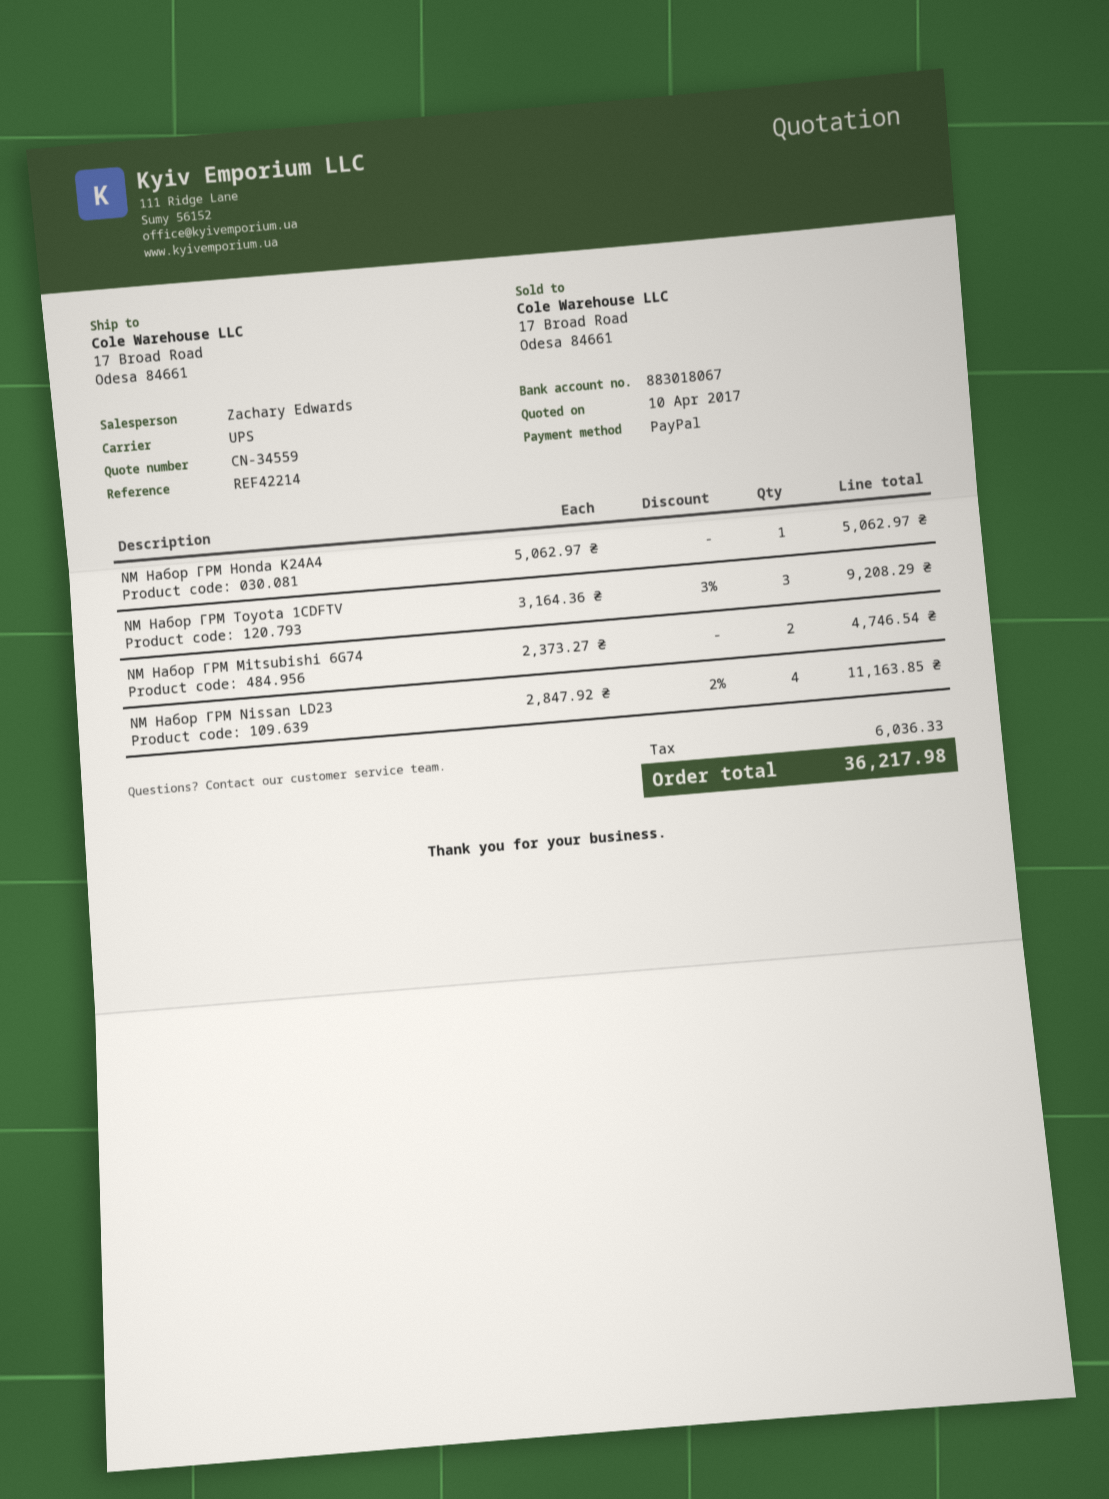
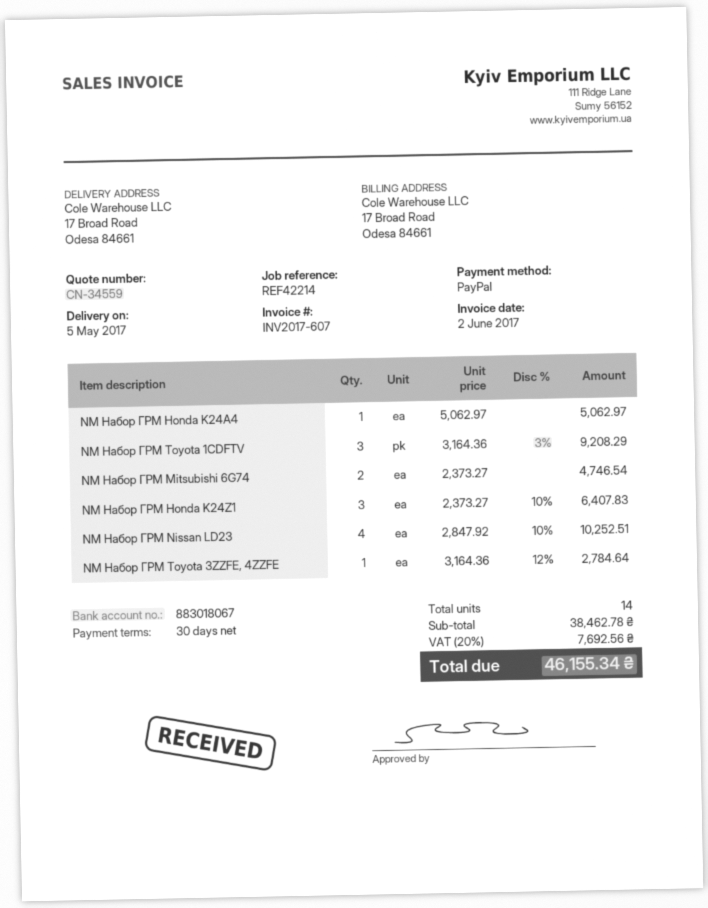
NM Набор ГРМ Nissan LD23: 4 x 2847.92 - 2% = 11163.85 -> 4 x 2847.92 - 10% = 10252.51
NM Набор ГРМ Honda K24Z1: none -> 3 x 2373.27 - 10% = 6407.83
NM Набор ГРМ Toyota 3ZZFE, 4ZZFE: none -> 1 x 3164.36 - 12% = 2784.64
tax: 6036.33 -> 7692.56
total: 36217.98 -> 46155.34

